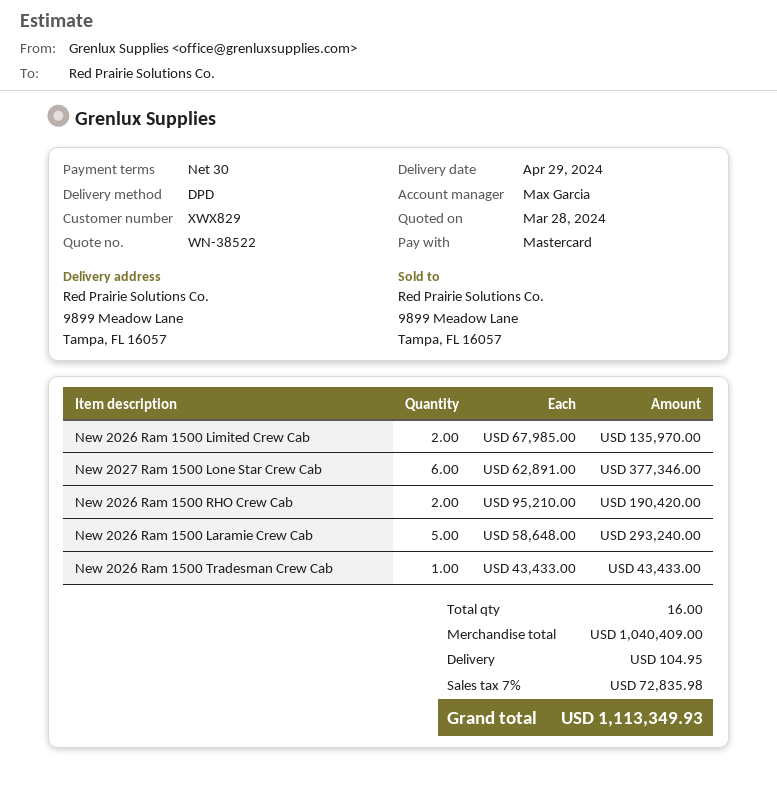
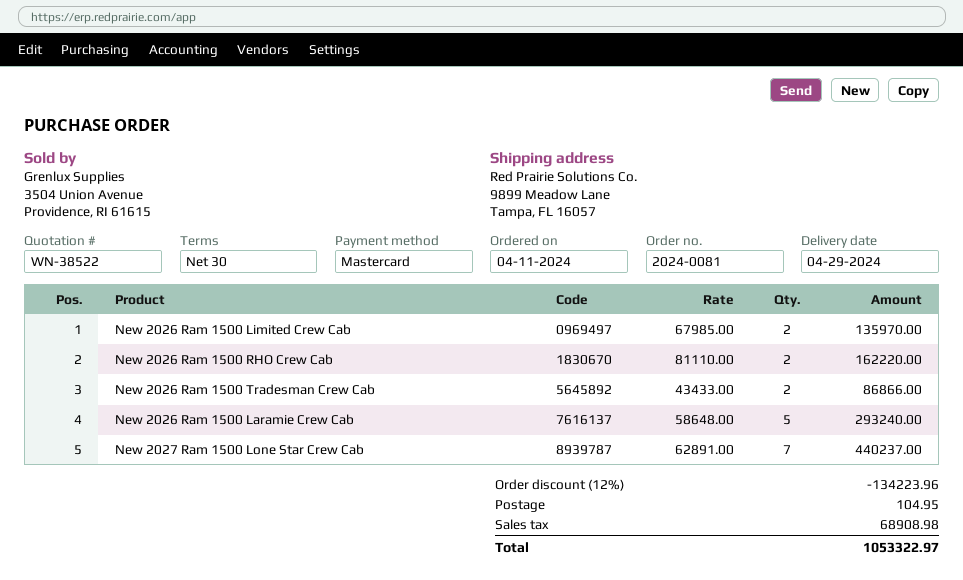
New 2027 Ram 1500 Lone Star Crew Cab: 6 x 62891.00 = 377346.00 -> 7 x 62891.00 = 440237.00
New 2026 Ram 1500 RHO Crew Cab: 2 x 95210.00 = 190420.00 -> 2 x 81110.00 = 162220.00
New 2026 Ram 1500 Tradesman Crew Cab: 1 x 43433.00 = 43433.00 -> 2 x 43433.00 = 86866.00
discount: none -> 12% = 134223.96
tax: 72835.98 -> 68908.98
total: 1113349.93 -> 1053322.97

